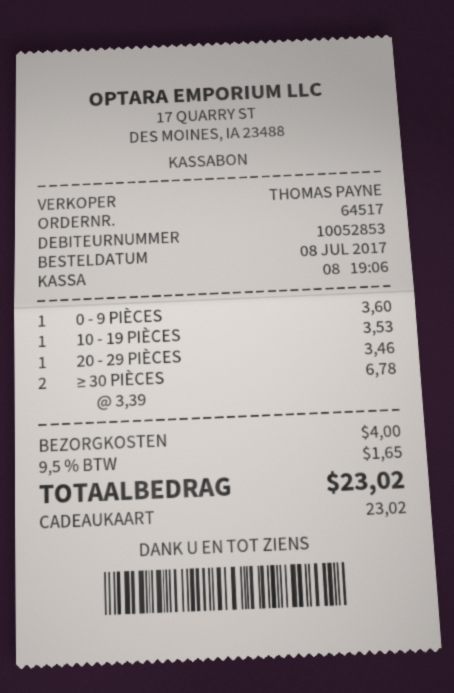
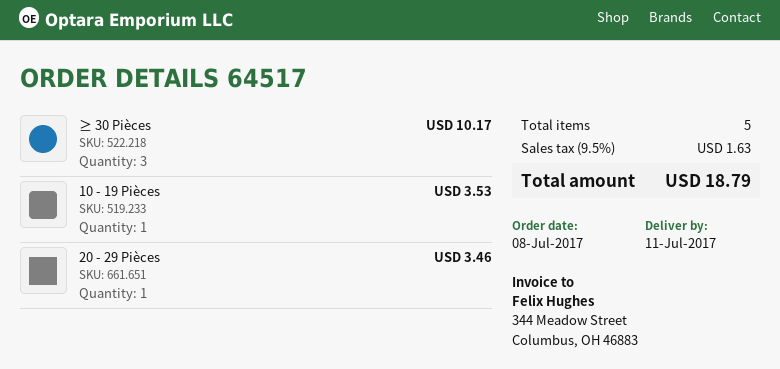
0 - 9 PIÈCES: 1 for 3.60 -> none
≥ 30 PIÈCES: 2 for 6.78 -> 3 for 10.17
shipping: 4.00 -> none
tax: 9.5% = 1.65 -> 9.5% = 1.63
total: 23.02 -> 18.79

